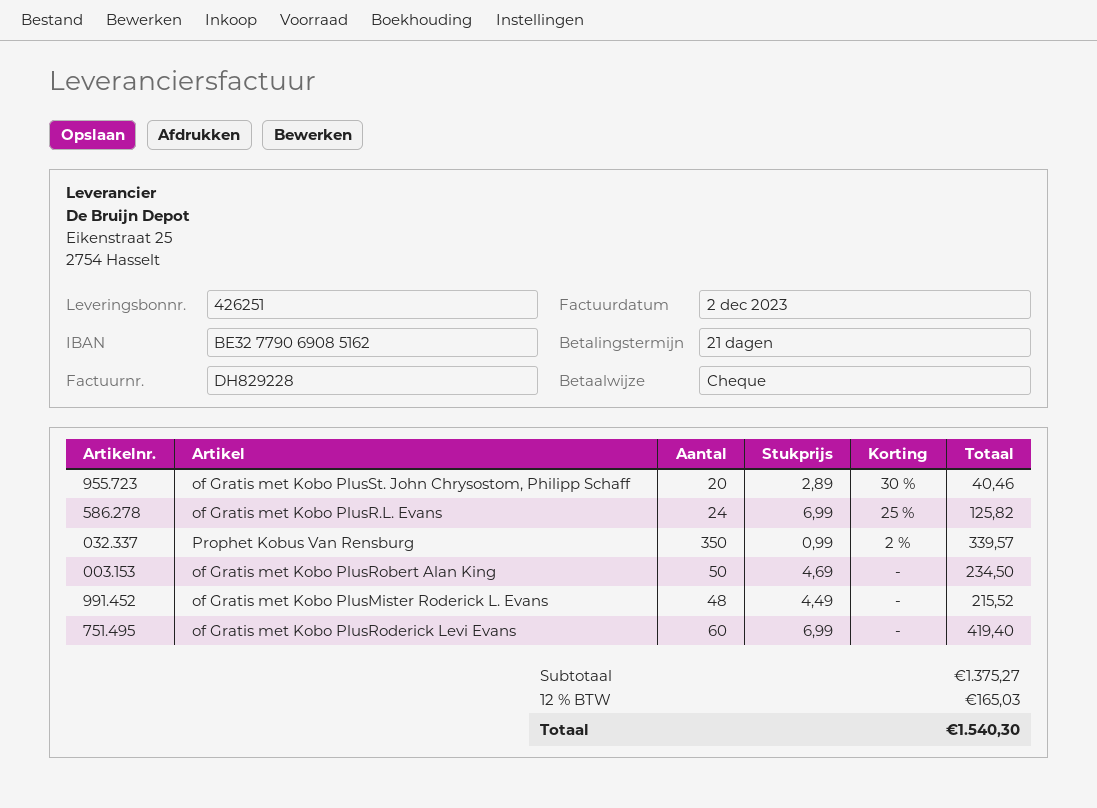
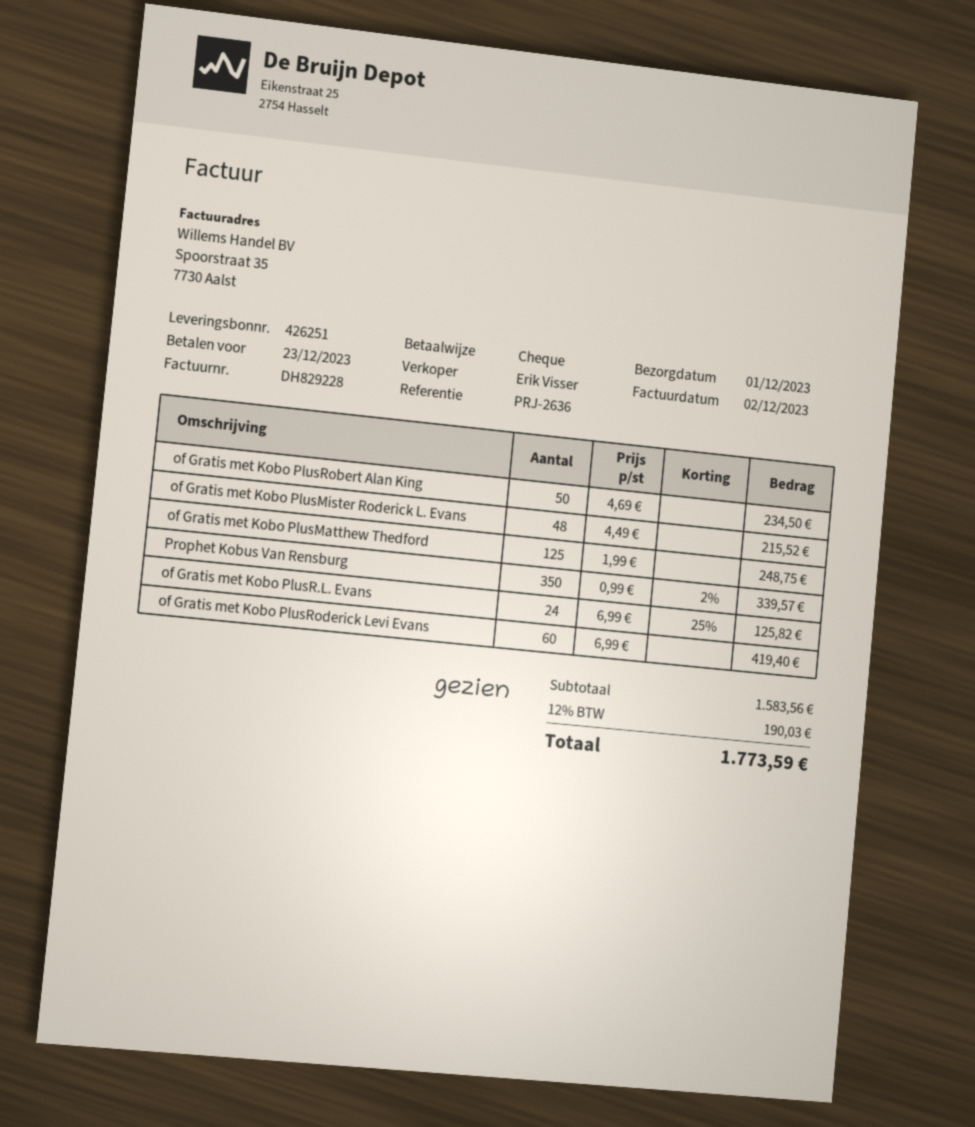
of Gratis met Kobo PlusSt. John Chrysostom, Philipp Schaff: 20 x 2.89 - 30% = 40.46 -> none
of Gratis met Kobo PlusMatthew Thedford: none -> 125 x 1.99 = 248.75
subtotal: 1375.27 -> 1583.56
tax: 12% = 165.03 -> 12% = 190.03
total: 1540.30 -> 1773.59

